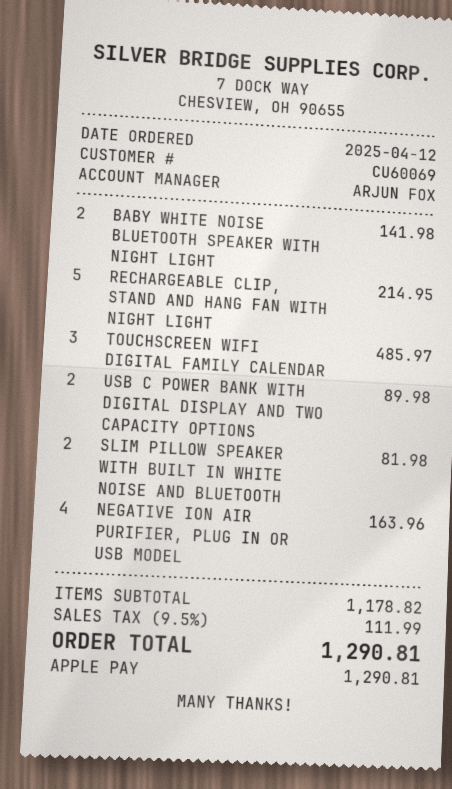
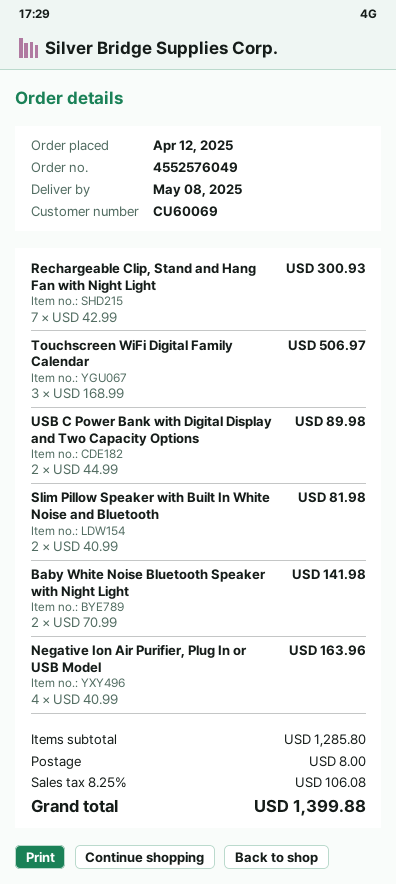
RECHARGEABLE CLIP, STAND AND HANG FAN WITH NIGHT LIGHT: 5 for 214.95 -> 7 for 300.93
TOUCHSCREEN WIFI DIGITAL FAMILY CALENDAR: 3 for 485.97 -> 3 for 506.97
subtotal: 1178.82 -> 1285.80
shipping: none -> 8.00
tax: 9.5% = 111.99 -> 8.25% = 106.08
total: 1290.81 -> 1399.88

